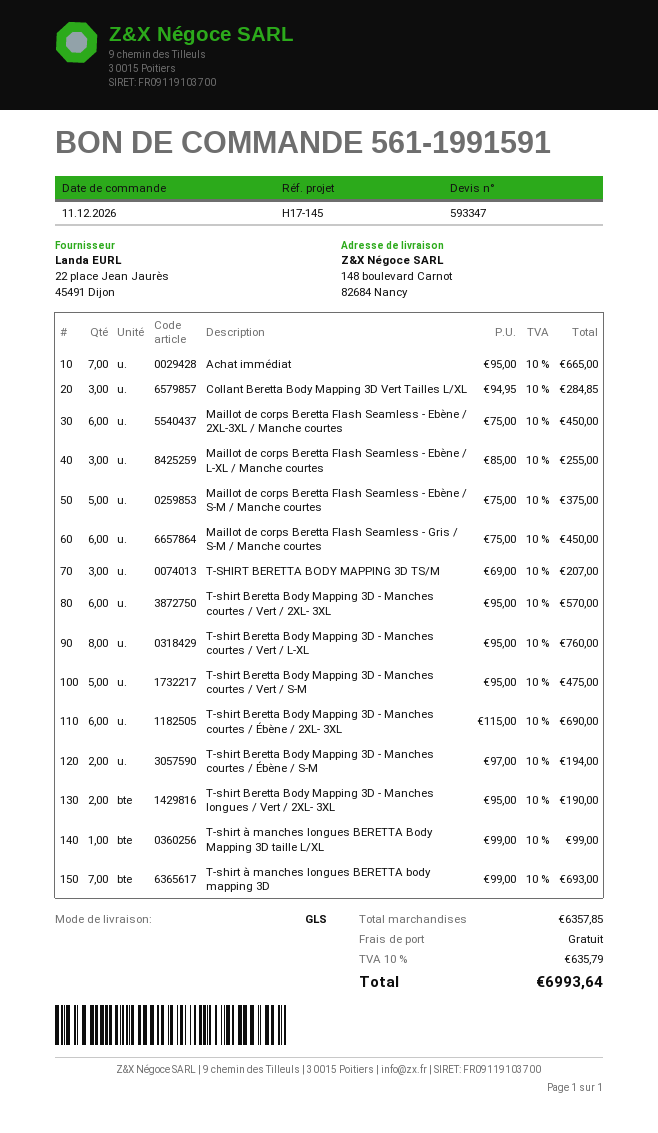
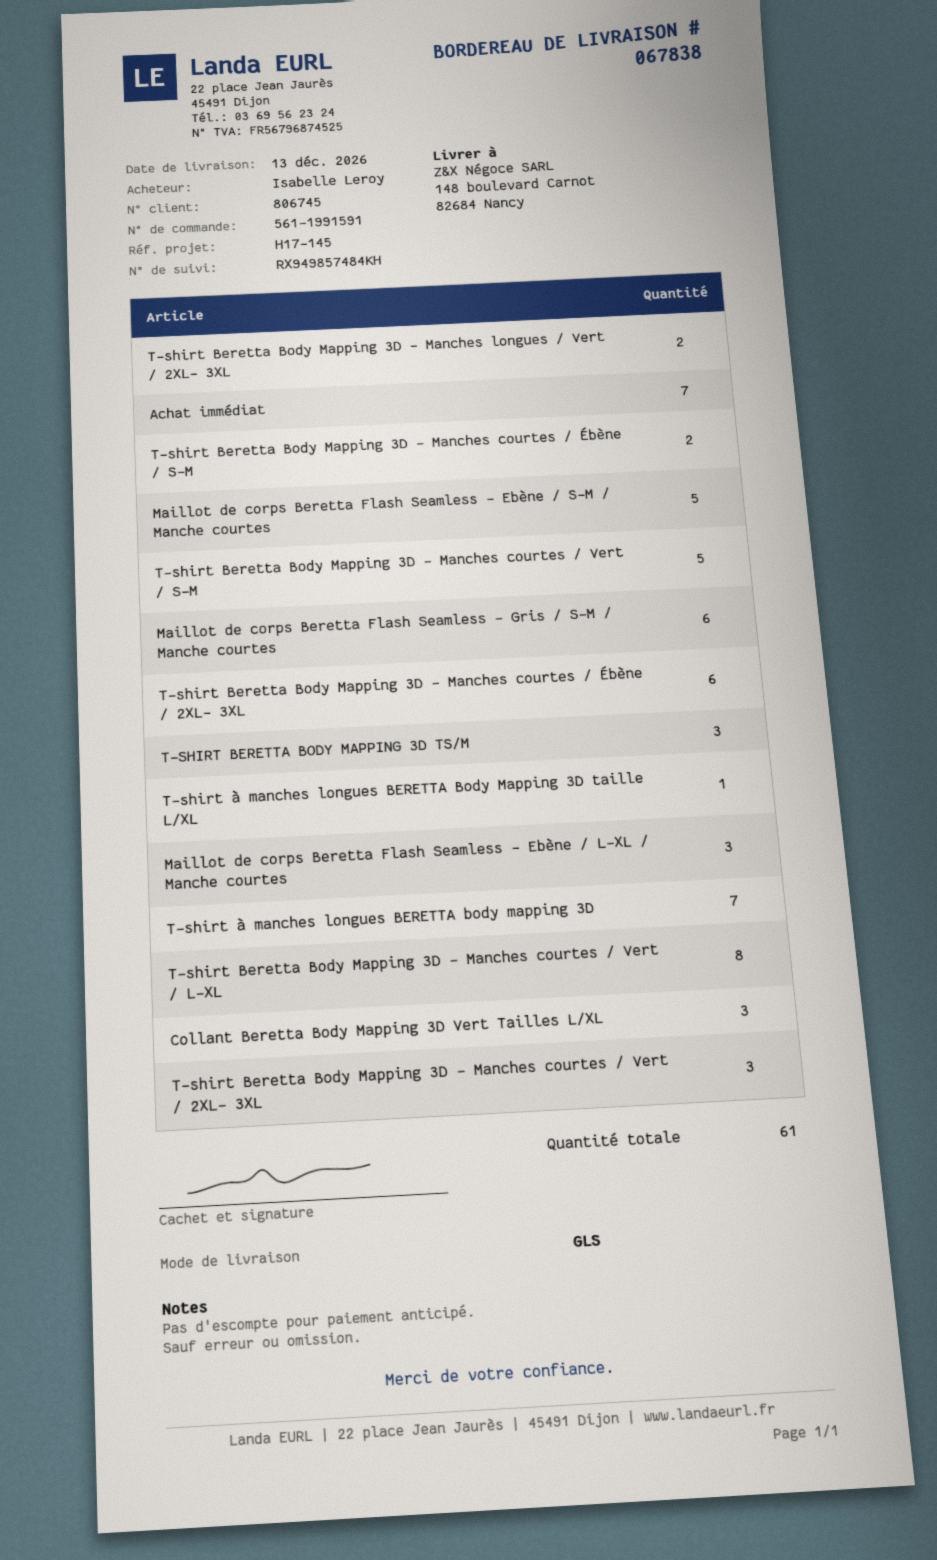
Maillot de corps Beretta Flash Seamless - Ebène / 2XL-3XL / Manche courtes: 6 -> none
T-shirt Beretta Body Mapping 3D - Manches courtes / Vert / 2XL- 3XL: 6 -> 3

